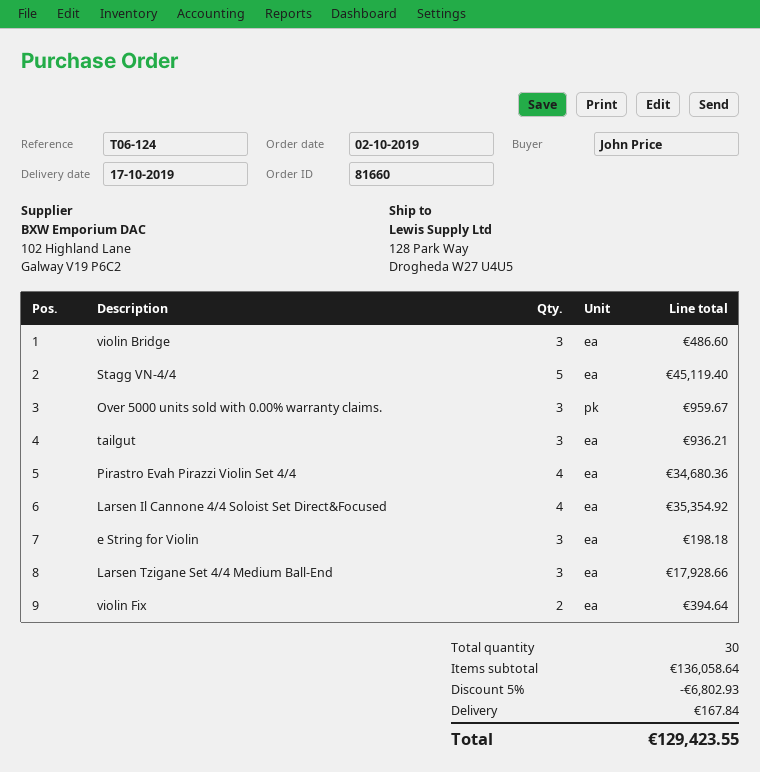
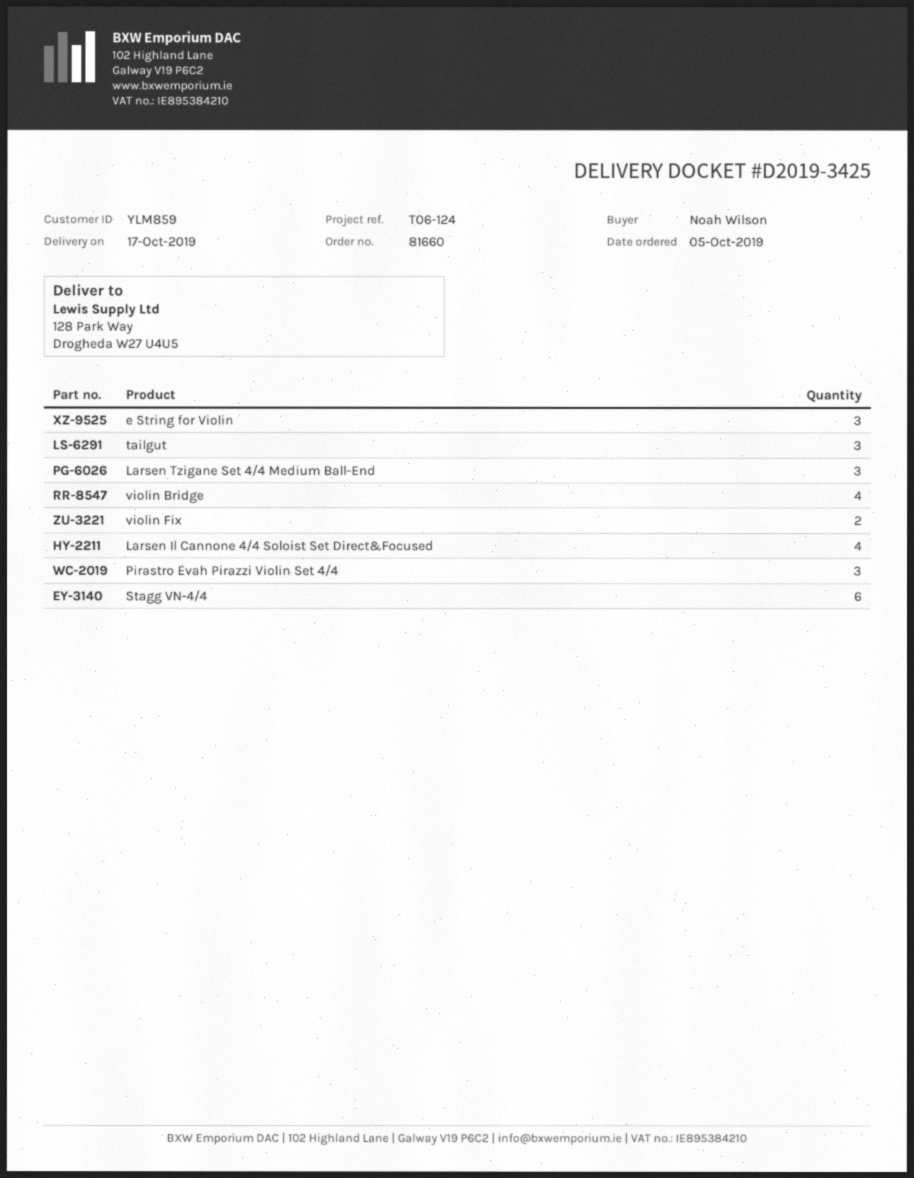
order date: 2019-10-02 -> 2019-10-05
ordered by: John Price -> Noah Wilson
violin Bridge: 3 -> 4
Stagg VN-4/4: 5 -> 6
Over 5000 units sold with 0.00% warranty claims.: 3 -> none
Pirastro Evah Pirazzi Violin Set 4/4: 4 -> 3

